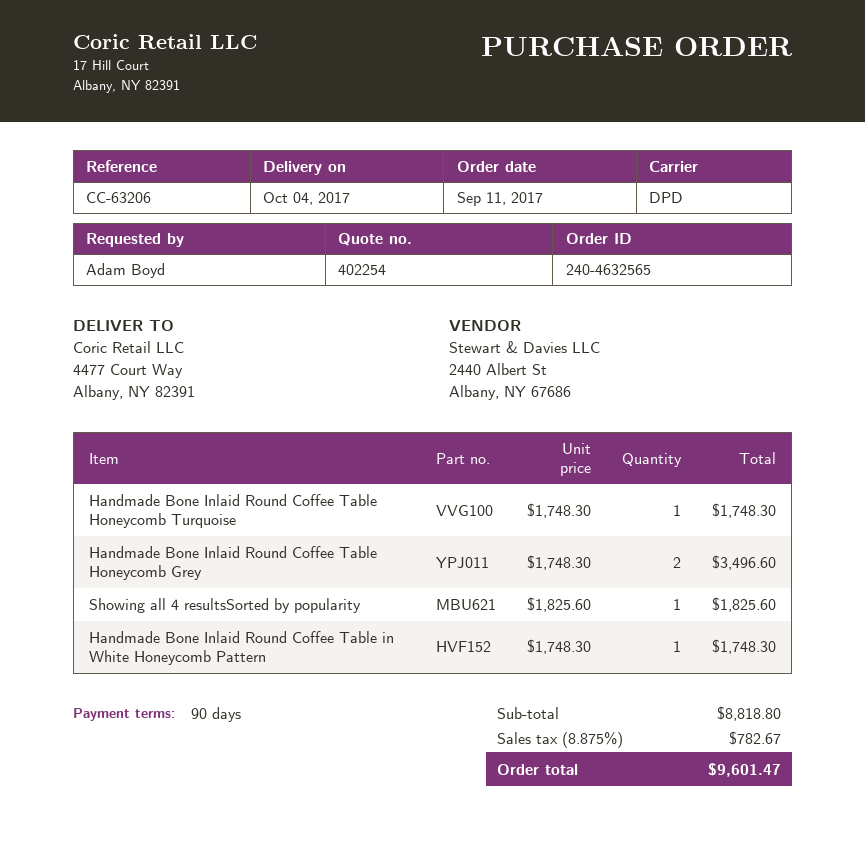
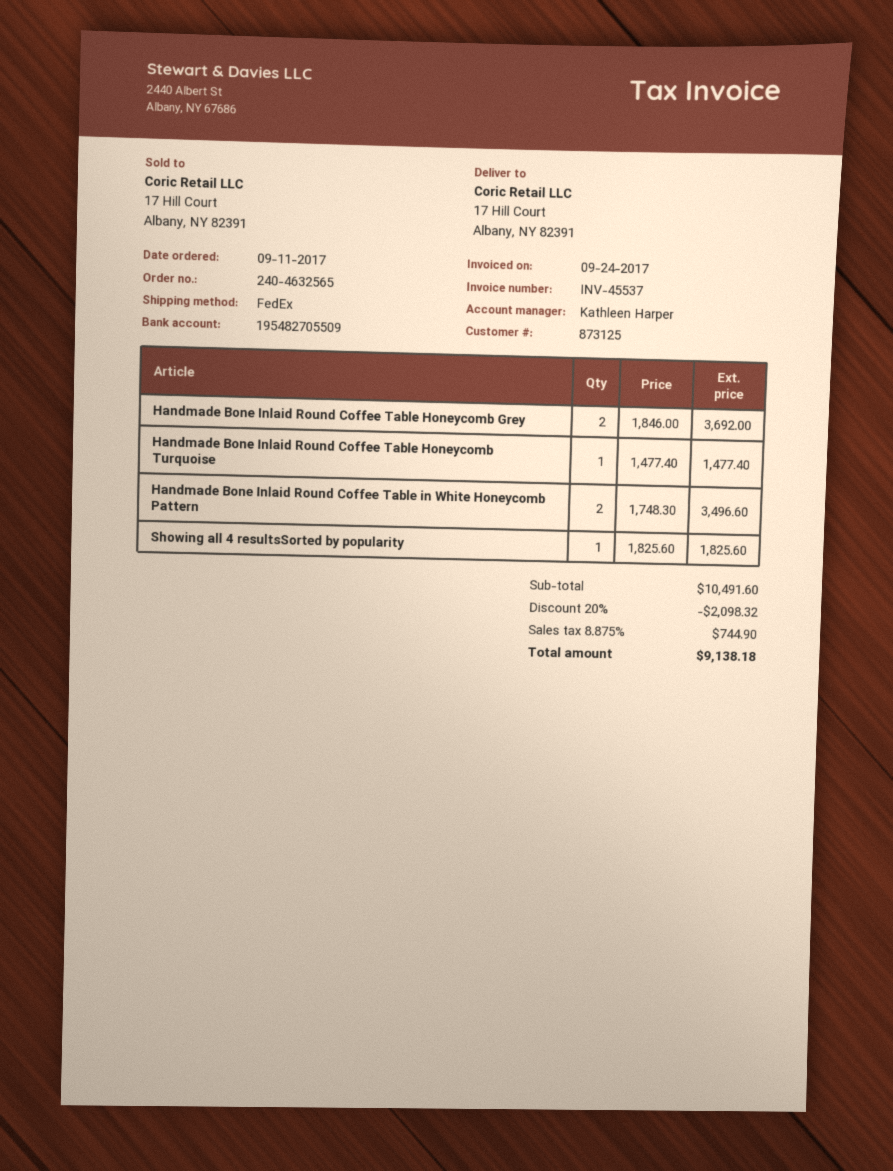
shipping method: DPD -> FedEx
ship to: 4477 Court Way, Albany, NY 82391 -> 17 Hill Court, Albany, NY 82391
Handmade Bone Inlaid Round Coffee Table Honeycomb Turquoise: 1 x 1748.30 = 1748.30 -> 1 x 1477.40 = 1477.40
Handmade Bone Inlaid Round Coffee Table Honeycomb Grey: 2 x 1748.30 = 3496.60 -> 2 x 1846.00 = 3692.00
Handmade Bone Inlaid Round Coffee Table in White Honeycomb Pattern: 1 x 1748.30 = 1748.30 -> 2 x 1748.30 = 3496.60
subtotal: 8818.80 -> 10491.60
discount: none -> 20% = 2098.32
tax: 8.875% = 782.67 -> 8.875% = 744.90
total: 9601.47 -> 9138.18

